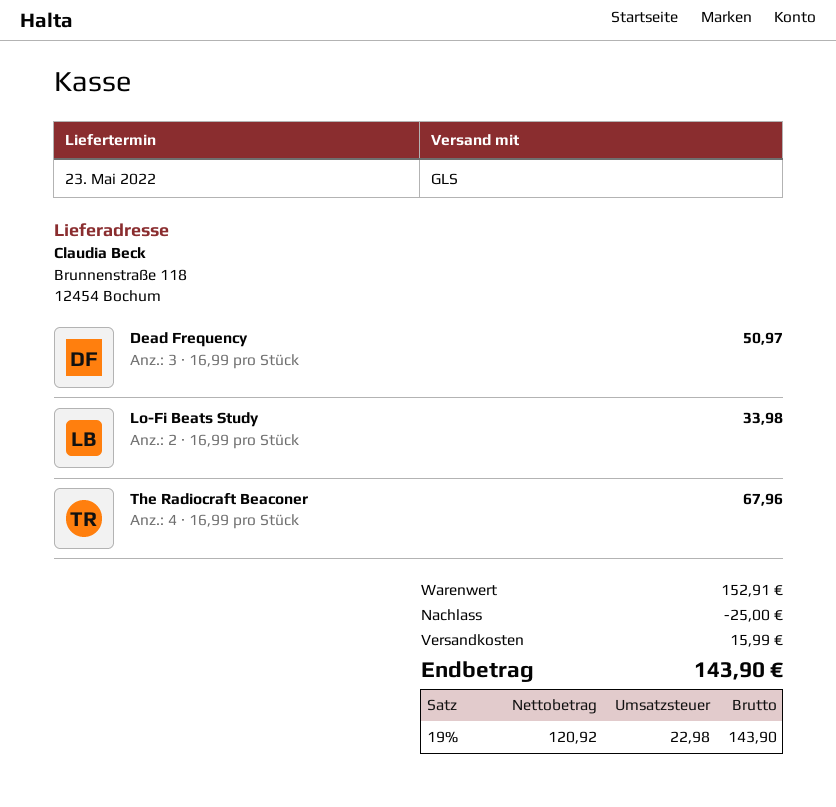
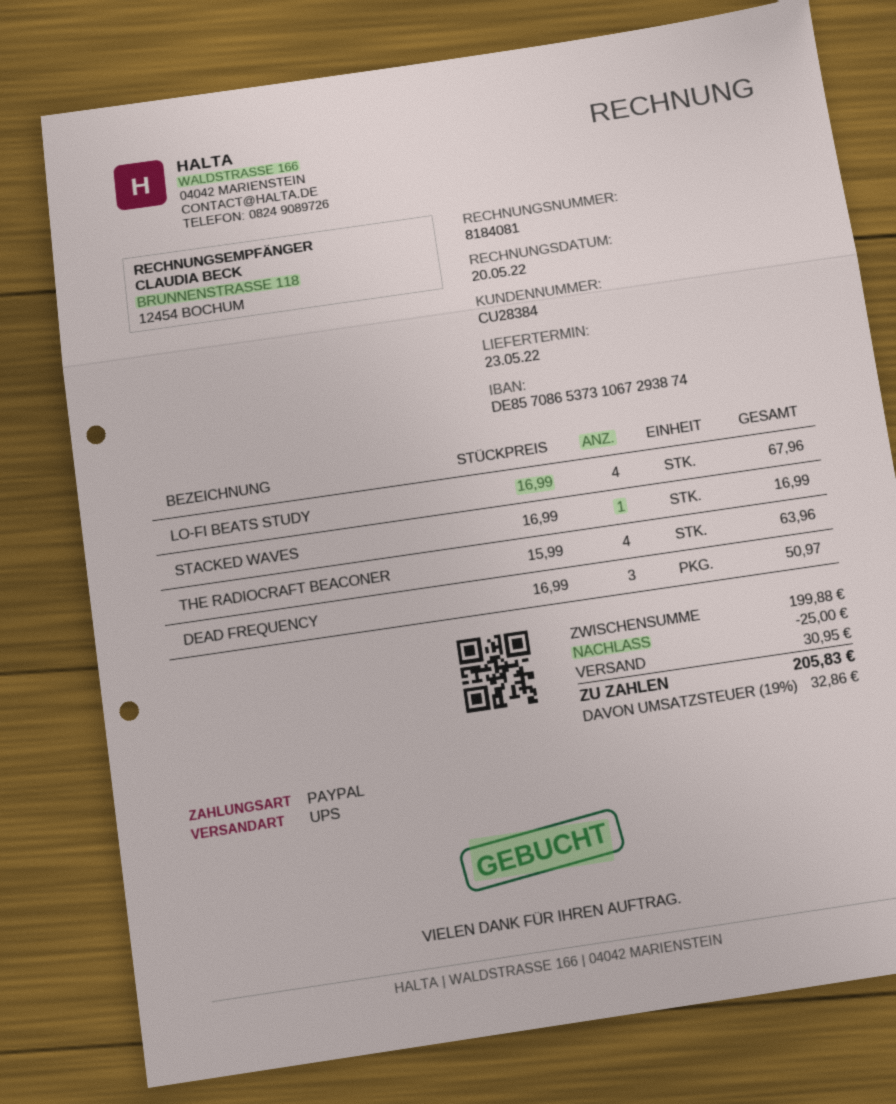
shipping method: GLS -> UPS
Lo-Fi Beats Study: 2 x 16.99 = 33.98 -> 4 x 16.99 = 67.96
The Radiocraft Beaconer: 4 x 16.99 = 67.96 -> 4 x 15.99 = 63.96
STACKED WAVES: none -> 1 x 16.99 = 16.99
subtotal: 152.91 -> 199.88
shipping: 15.99 -> 30.95
tax: 19% = 22.98 -> 19% = 32.86
total: 143.90 -> 205.83

